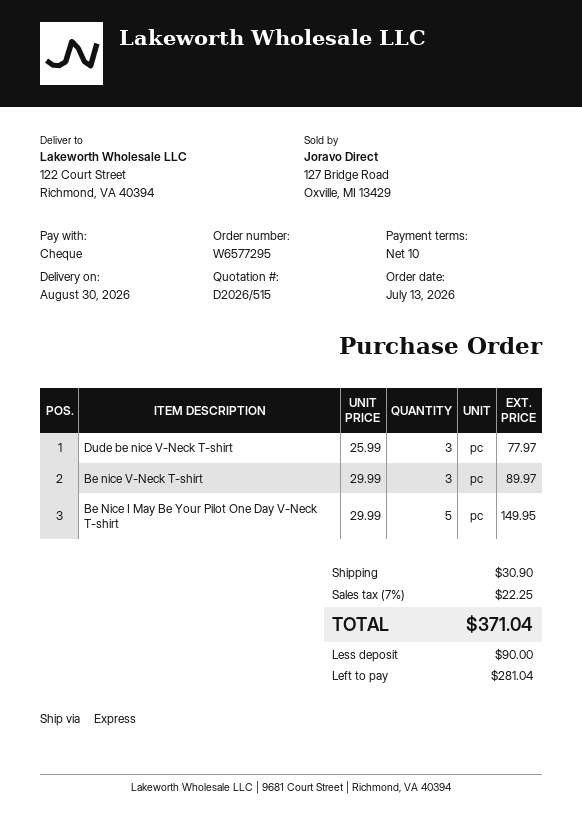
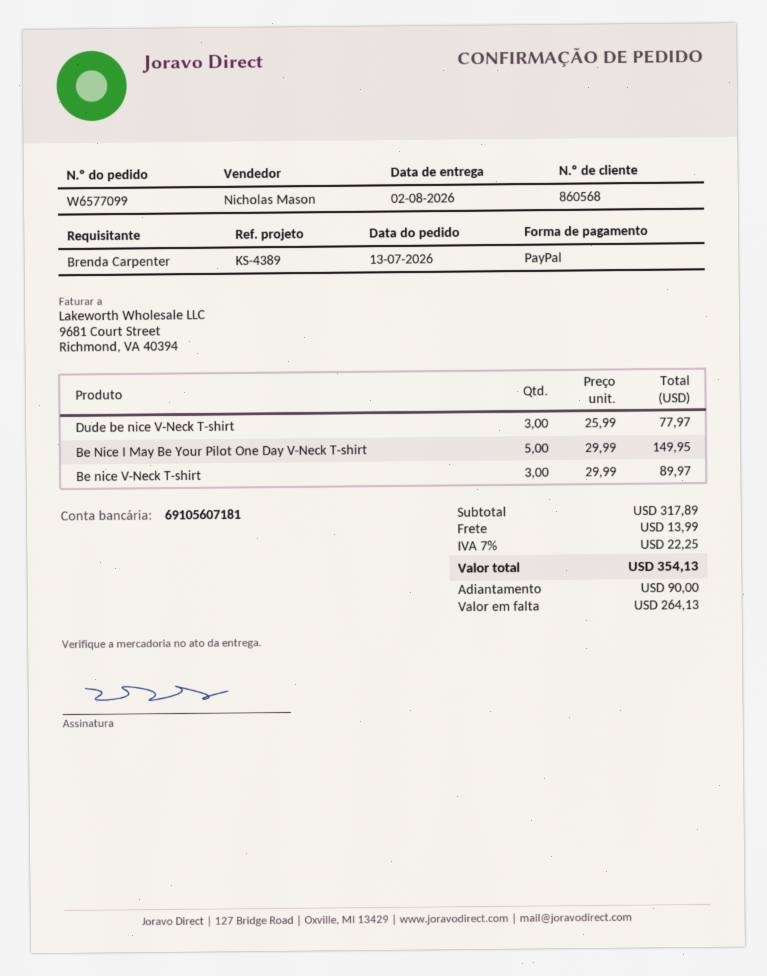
order number: W6577295 -> W6577099
delivery date: 2026-08-30 -> 2026-08-02
payment method: cheque -> PayPal
shipping: 30.90 -> 13.99
total: 371.04 -> 354.13
balance: 281.04 -> 264.13

